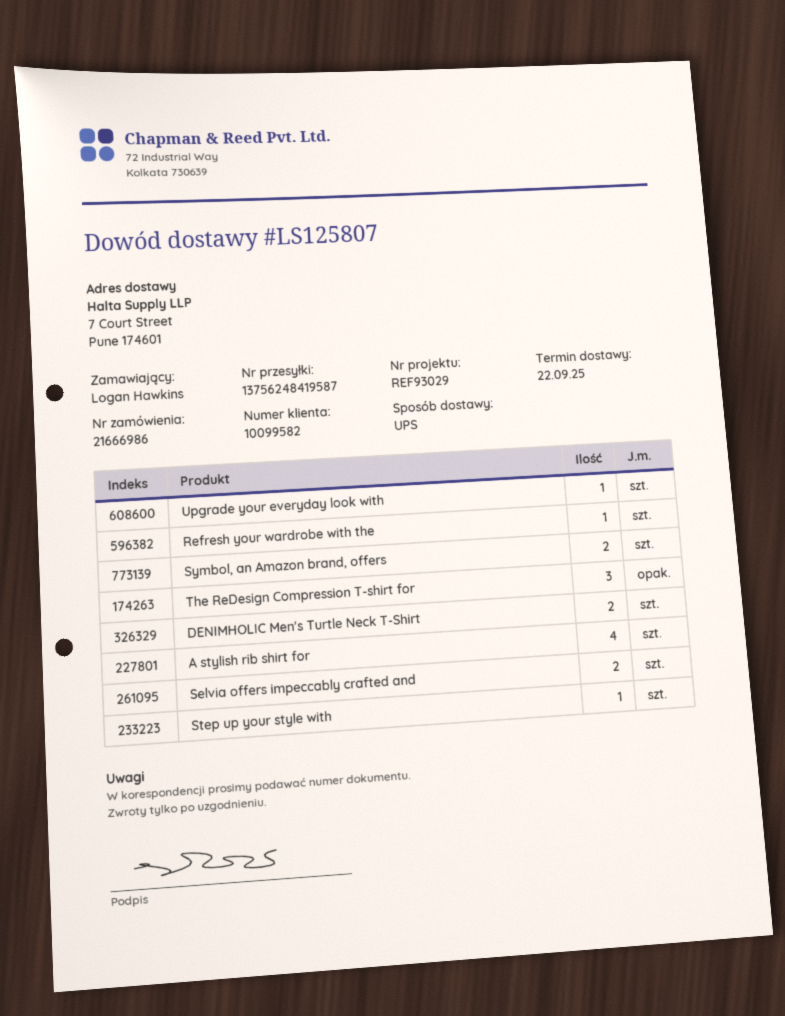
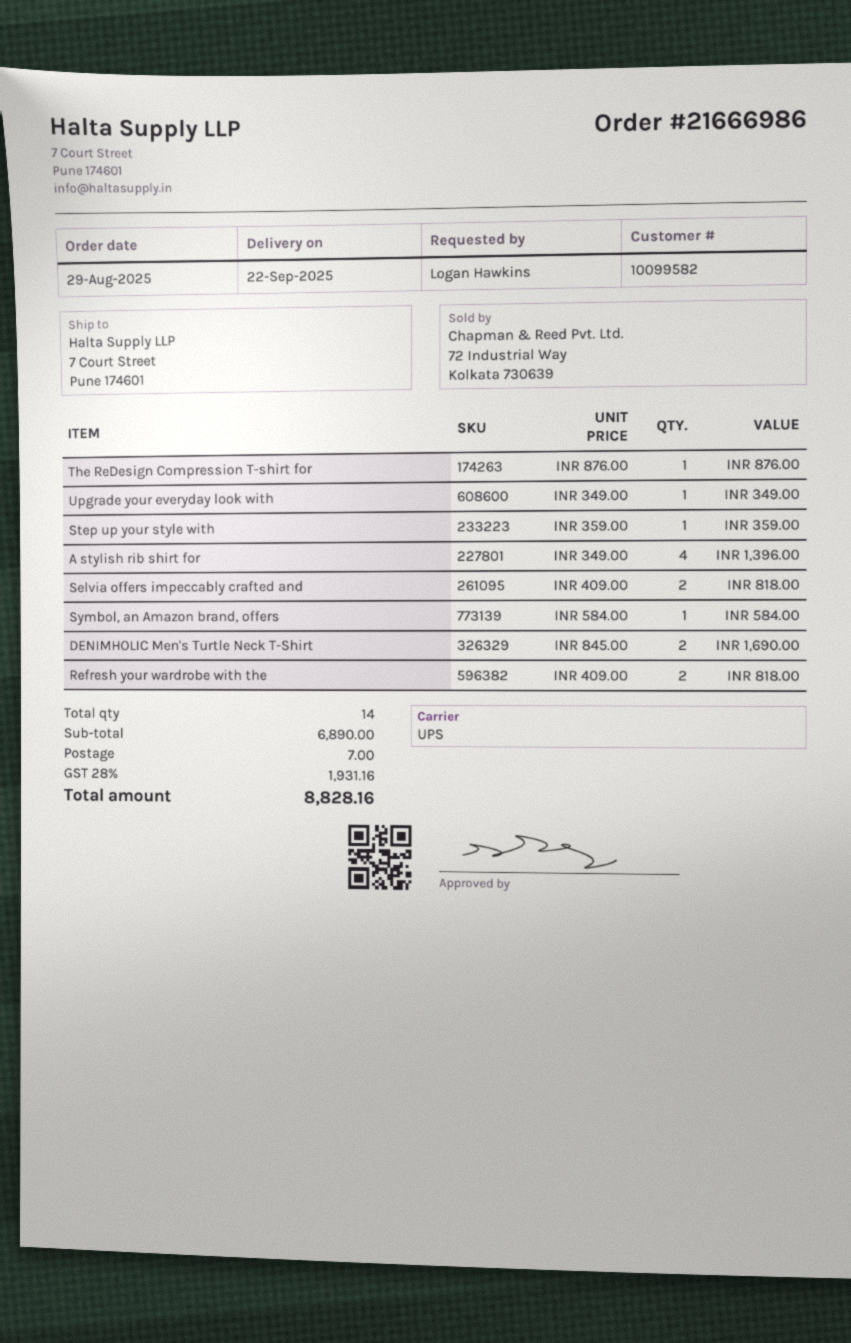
Refresh your wardrobe with the: 1 -> 2
Symbol, an Amazon brand, offers: 2 -> 1
The ReDesign Compression T-shirt for: 3 -> 1

